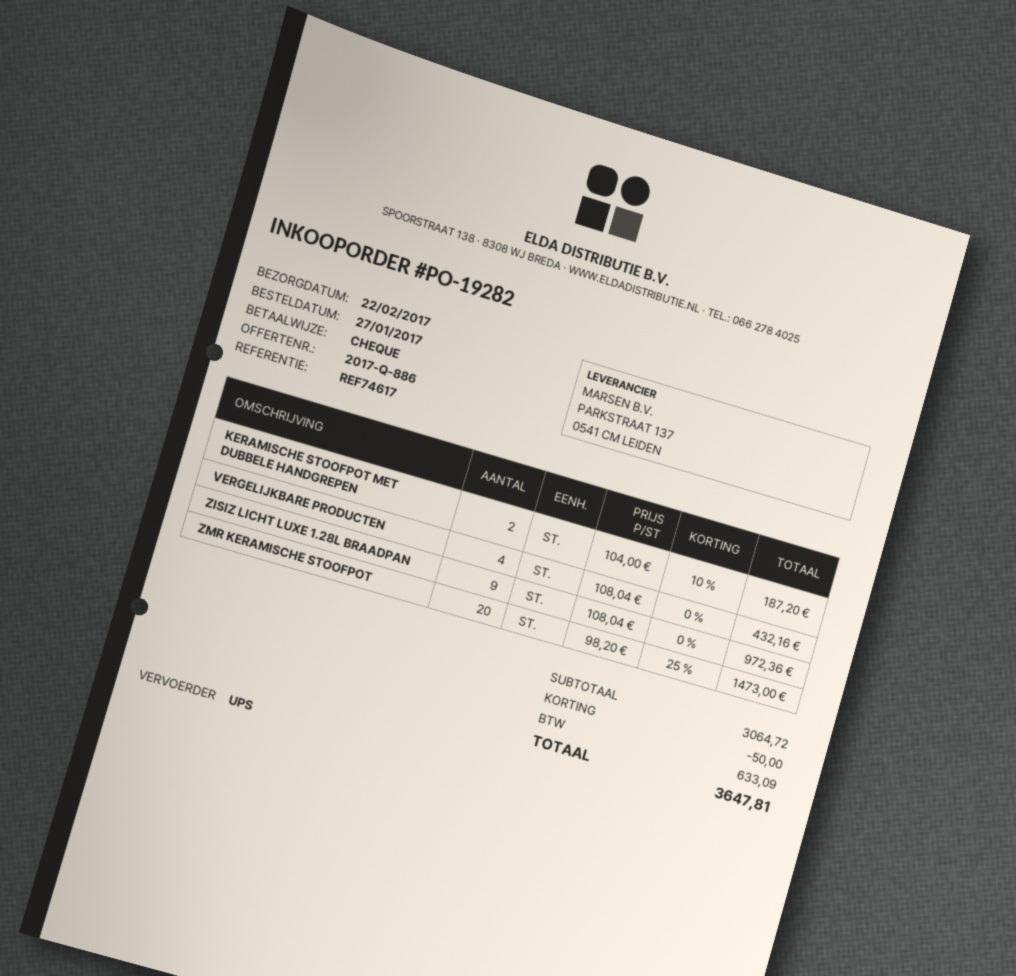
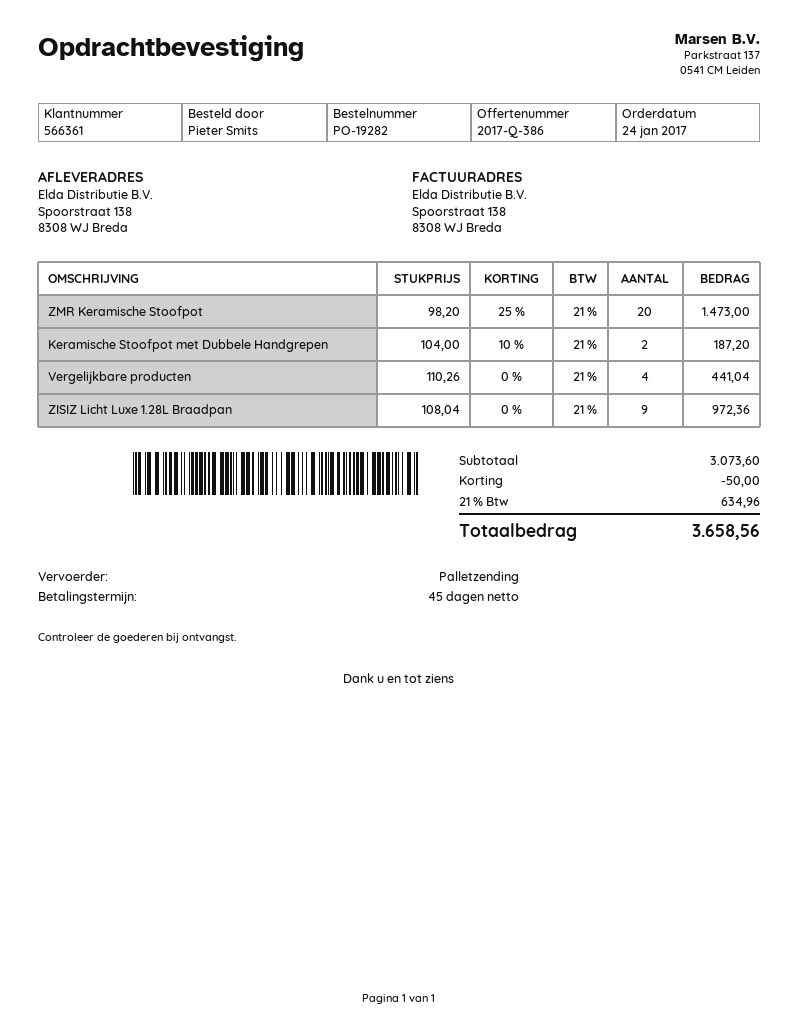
quote number: 2017-Q-886 -> 2017-Q-386
order date: 2017-01-27 -> 2017-01-24
shipping method: UPS -> pallet freight
VERGELIJKBARE PRODUCTEN: 4 x 108.04 = 432.16 -> 4 x 110.26 = 441.04
subtotal: 3064.72 -> 3073.60
tax: 633.09 -> 634.96
total: 3647.81 -> 3658.56

